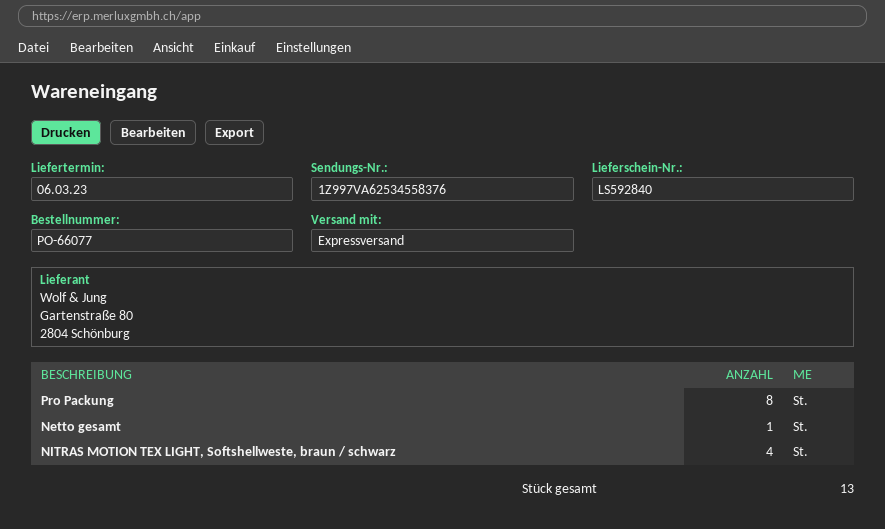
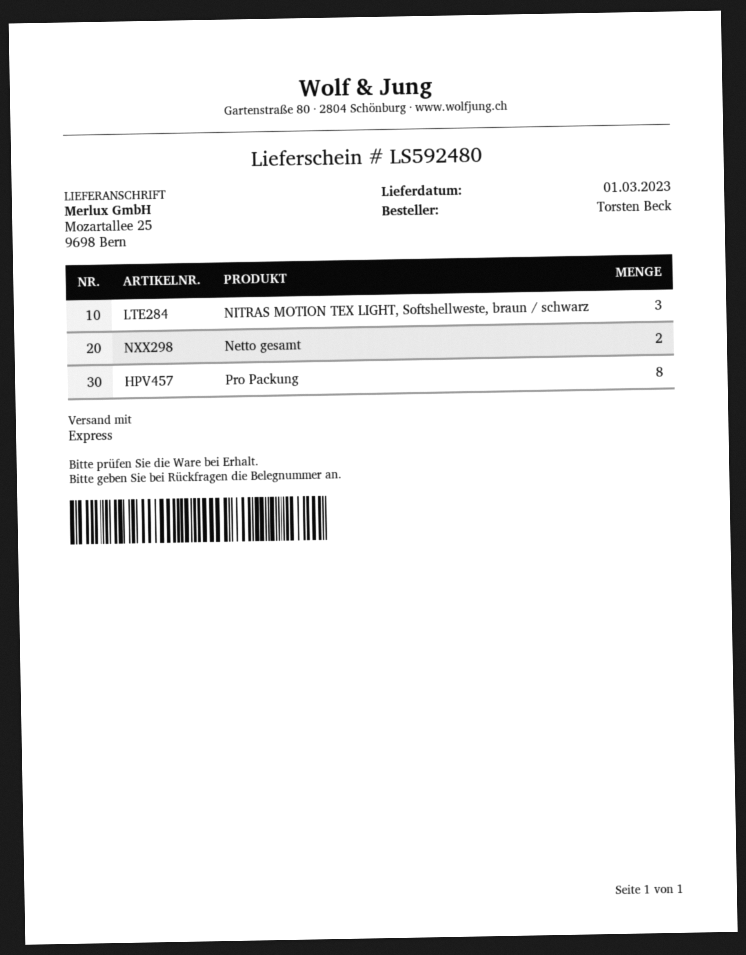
delivery note number: LS592840 -> LS592480
delivery date: 2023-03-06 -> 2023-03-01
Netto gesamt: 1 -> 2
NITRAS MOTION TEX LIGHT, Softshellweste, braun / schwarz: 4 -> 3

